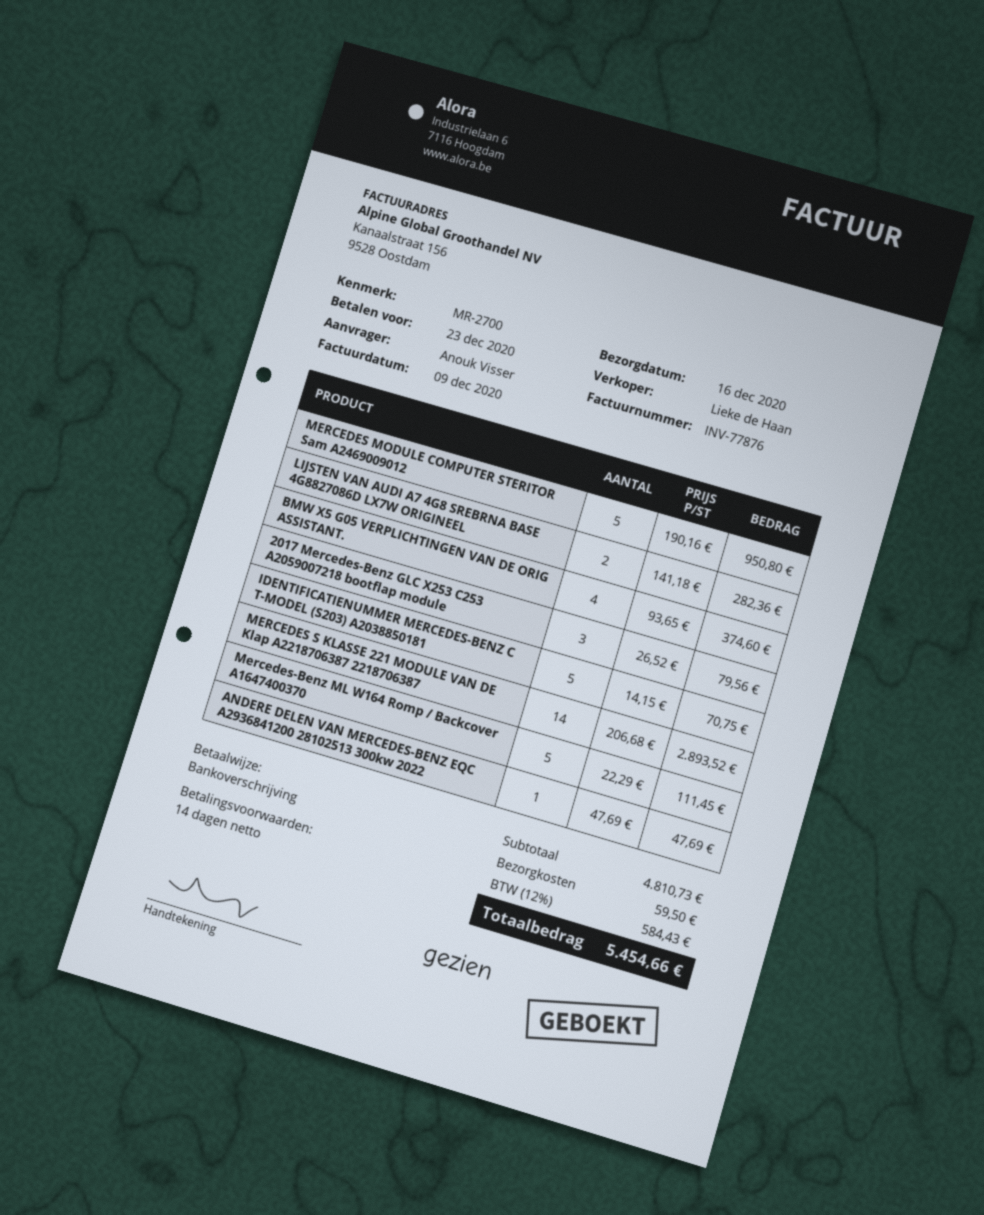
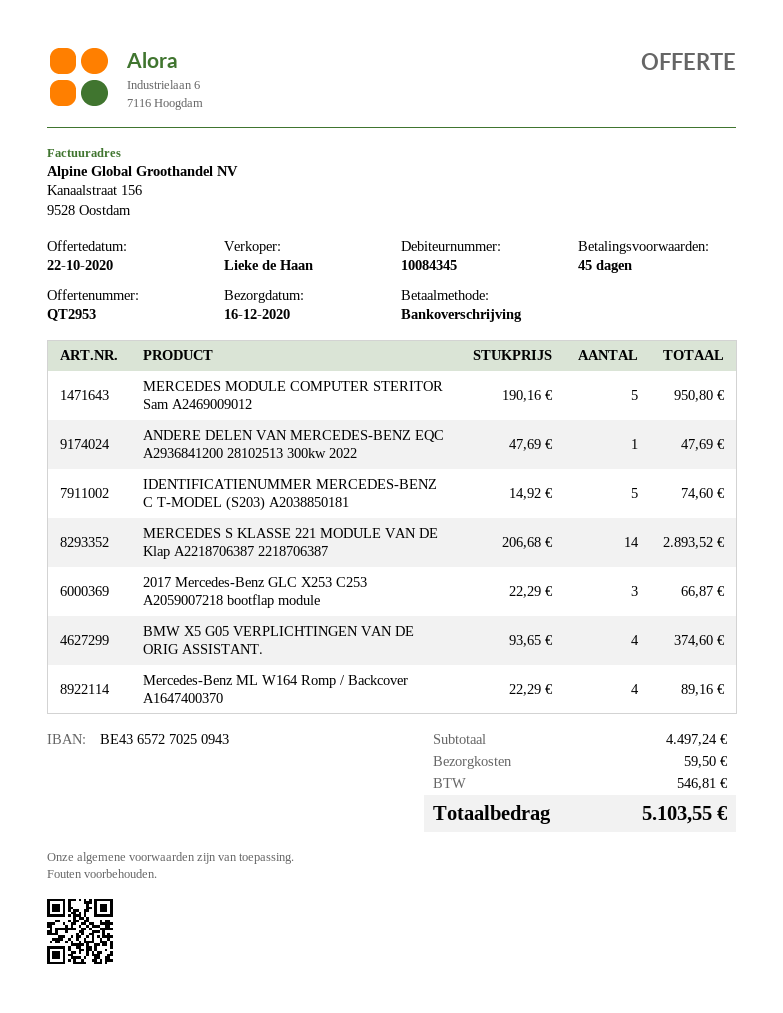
payment terms: 14 days -> 45 days
LIJSTEN VAN AUDI A7 4G8 SREBRNA BASE 4G8827086D LX7W ORIGINEEL: 2 x 141.18 = 282.36 -> none
2017 Mercedes-Benz GLC X253 C253 A2059007218 bootflap module: 3 x 26.52 = 79.56 -> 3 x 22.29 = 66.87
IDENTIFICATIENUMMER MERCEDES-BENZ C T-MODEL (S203) A2038850181: 5 x 14.15 = 70.75 -> 5 x 14.92 = 74.60
Mercedes-Benz ML W164 Romp / Backcover A1647400370: 5 x 22.29 = 111.45 -> 4 x 22.29 = 89.16
subtotal: 4810.73 -> 4497.24
tax: 584.43 -> 546.81
total: 5454.66 -> 5103.55

